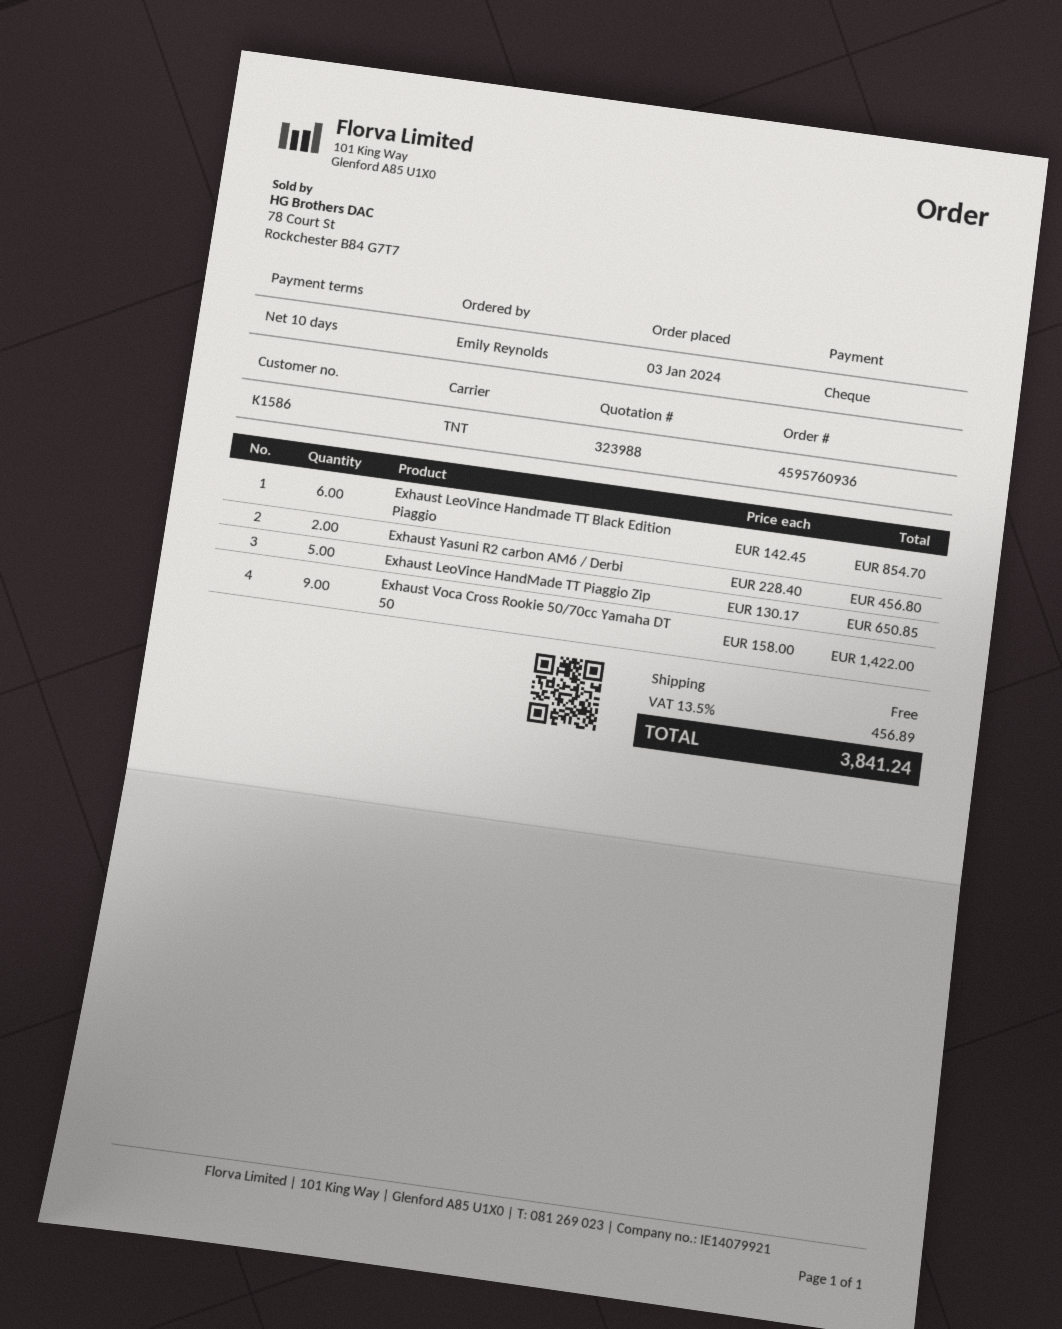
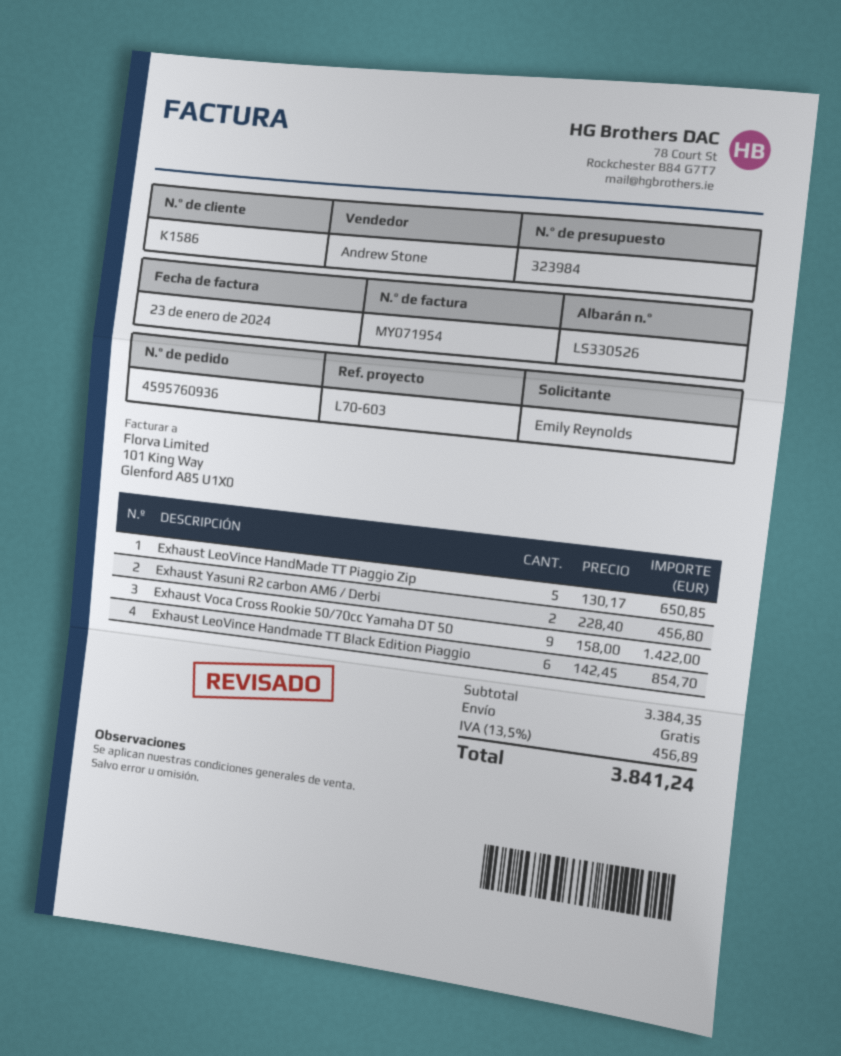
quote number: 323988 -> 323984

